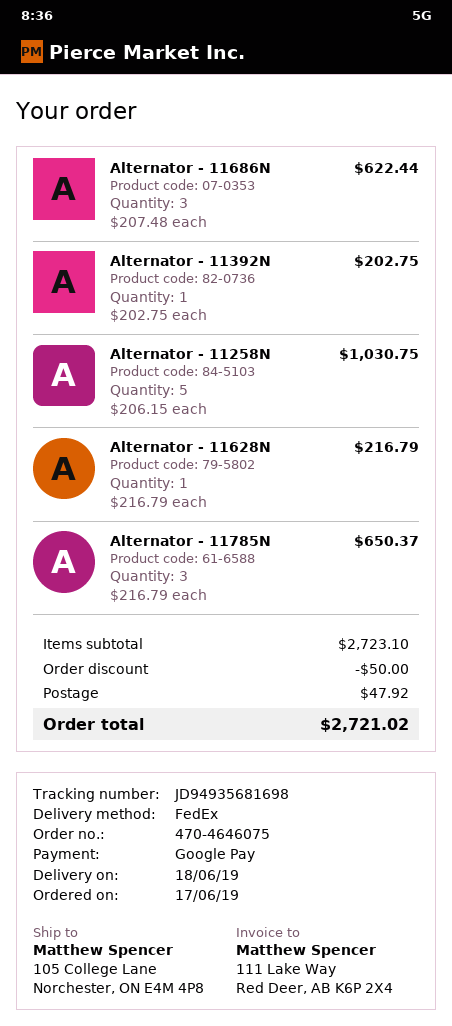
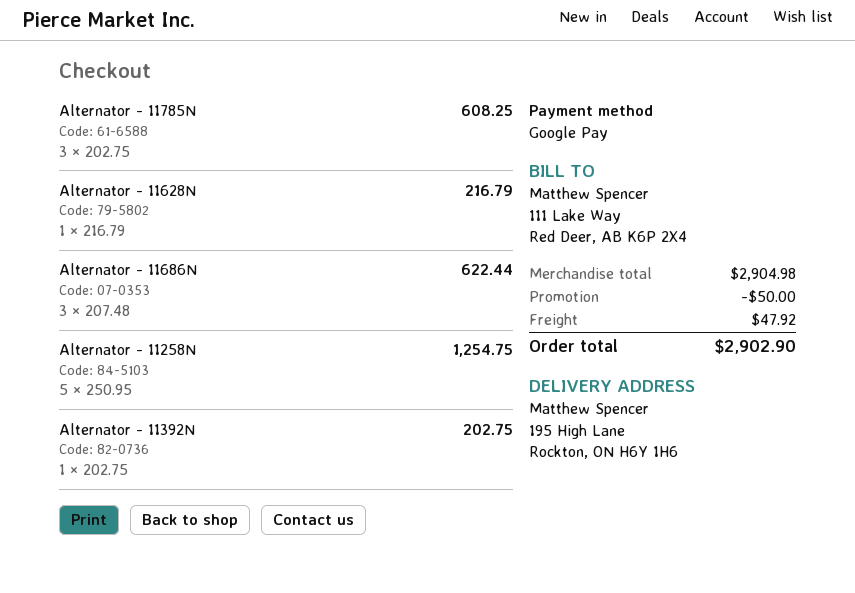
ship to: 105 College Lane, Norchester, ON E4M 4P8 -> 195 High Lane, Rockton, ON H6Y 1H6
Alternator - 11258N: 5 x 206.15 = 1030.75 -> 5 x 250.95 = 1254.75
Alternator - 11785N: 3 x 216.79 = 650.37 -> 3 x 202.75 = 608.25
subtotal: 2723.10 -> 2904.98
total: 2721.02 -> 2902.90

